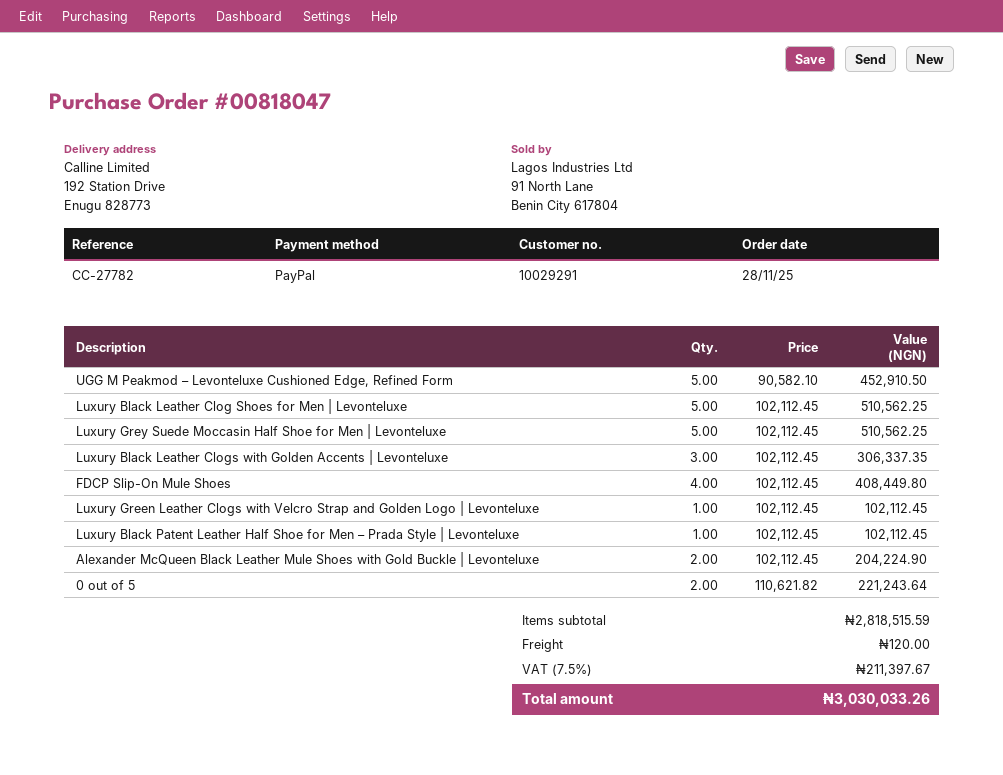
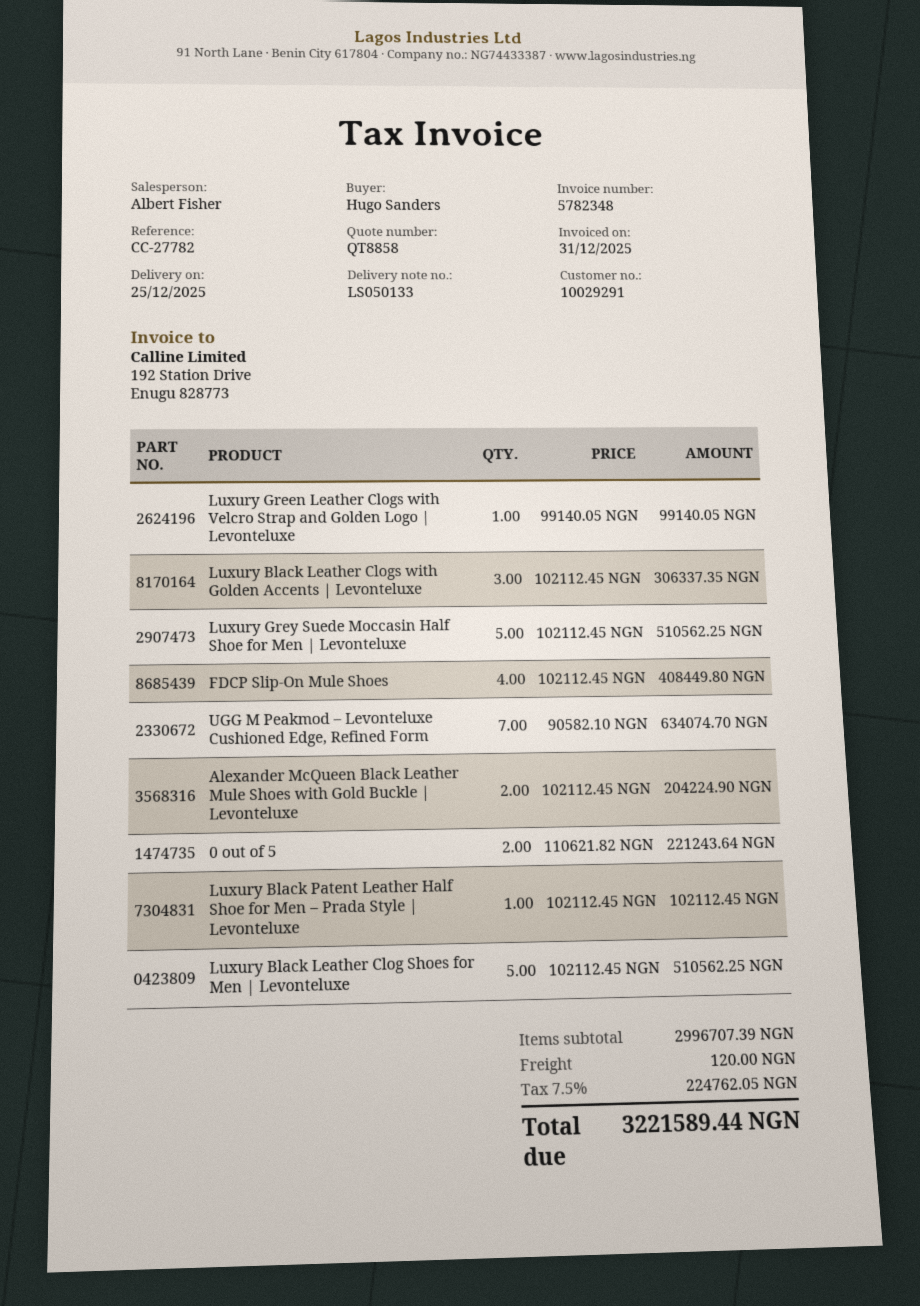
UGG M Peakmod – Levonteluxe Cushioned Edge, Refined Form: 5 x 90582.10 = 452910.50 -> 7 x 90582.10 = 634074.70
Luxury Green Leather Clogs with Velcro Strap and Golden Logo | Levonteluxe: 1 x 102112.45 = 102112.45 -> 1 x 99140.05 = 99140.05
subtotal: 2818515.59 -> 2996707.39
tax: 7.5% = 211397.67 -> 7.5% = 224762.05
total: 3030033.26 -> 3221589.44

